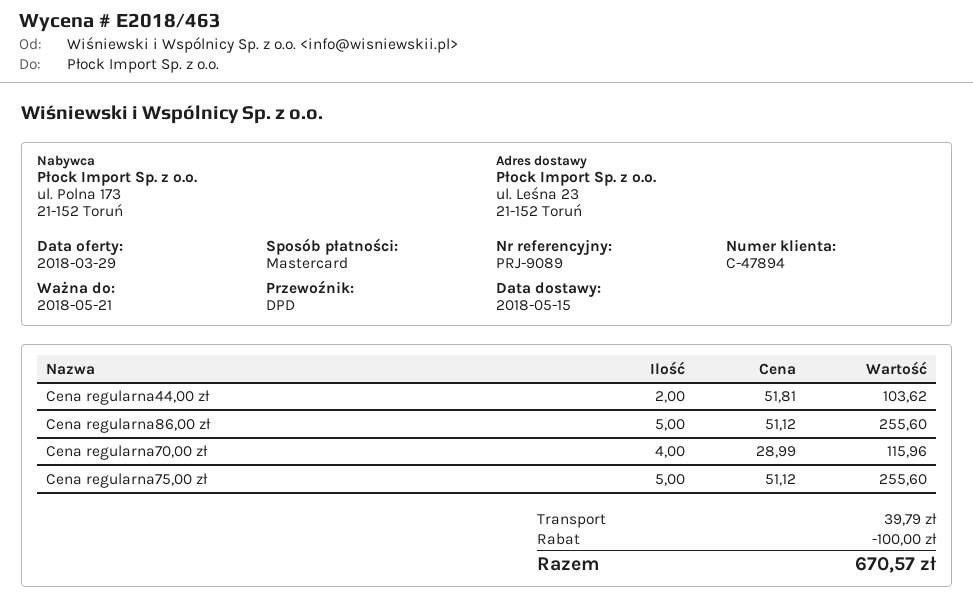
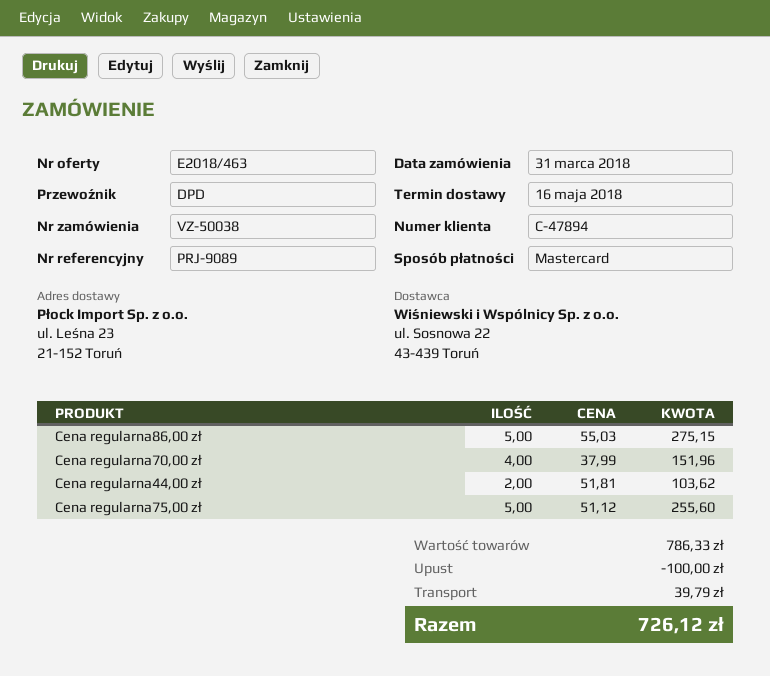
delivery date: 2018-05-15 -> 2018-05-16
Cena regularna86,00 zł: 5 x 51.12 = 255.60 -> 5 x 55.03 = 275.15
Cena regularna70,00 zł: 4 x 28.99 = 115.96 -> 4 x 37.99 = 151.96
total: 670.57 -> 726.12

